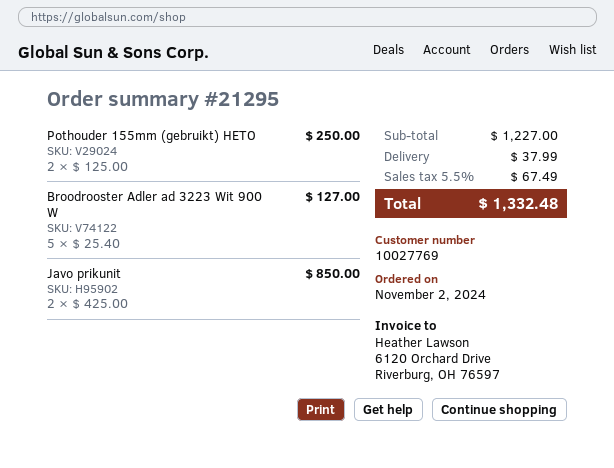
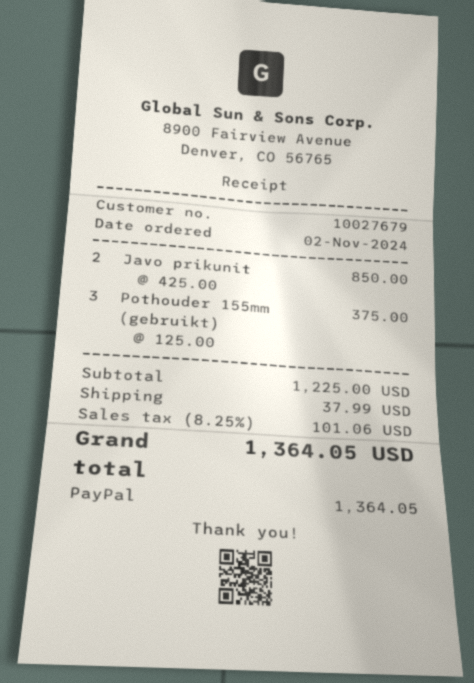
customer number: 10027769 -> 10027679
Pothouder 155mm (gebruikt) HETO: 2 x 125.00 = 250.00 -> 3 x 125.00 = 375.00
Broodrooster Adler ad 3223 Wit 900 W: 5 x 25.40 = 127.00 -> none
subtotal: 1227.00 -> 1225.00
tax: 5.5% = 67.49 -> 8.25% = 101.06
total: 1332.48 -> 1364.05

